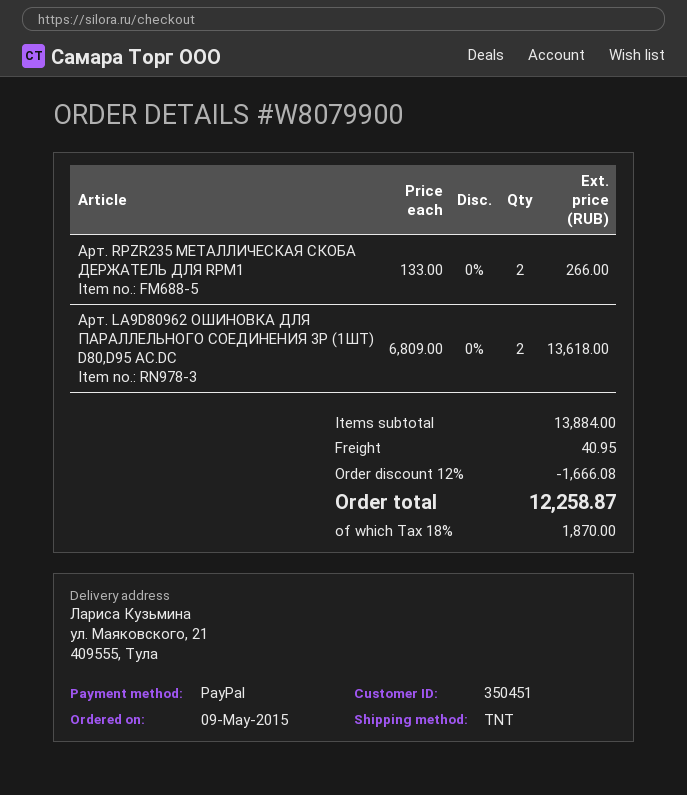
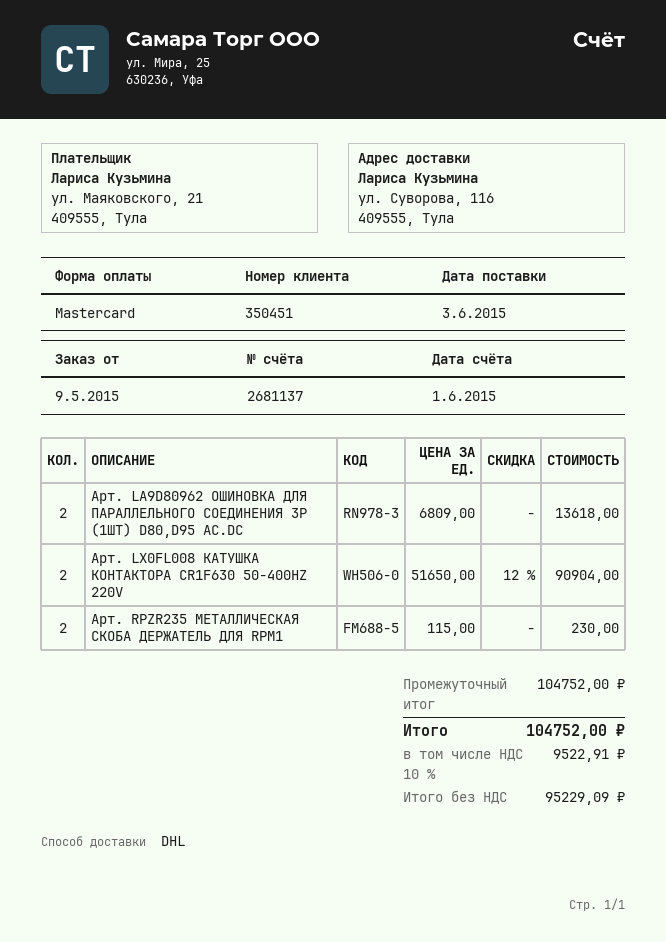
payment method: PayPal -> Mastercard
shipping method: TNT -> DHL
ship to: ул. Маяковского, 21, 409555, Тула -> ул. Суворова, 116, 409555, Тула
Арт. RPZR235 МЕТАЛЛИЧЕСКАЯ СКОБА ДЕРЖАТЕЛЬ ДЛЯ RPM1: 2 x 133.00 = 266.00 -> 2 x 115.00 = 230.00
Арт. LX0FL008 КАТУШКА КОНТАКТОРА CR1F630 50-400HZ 220V: none -> 2 x 51650.00 - 12% = 90904.00
subtotal: 13884.00 -> 104752.00
discount: 12% = 1666.08 -> none
shipping: 40.95 -> none
tax: 18% = 1870.00 -> 10% = 9522.91
total: 12258.87 -> 104752.00

